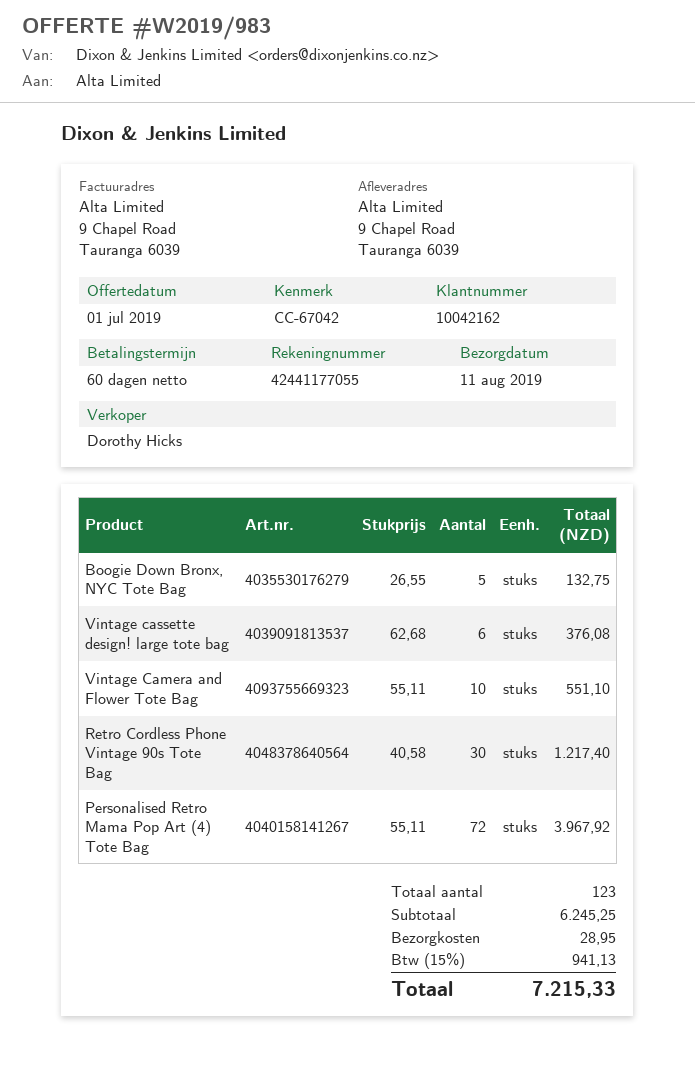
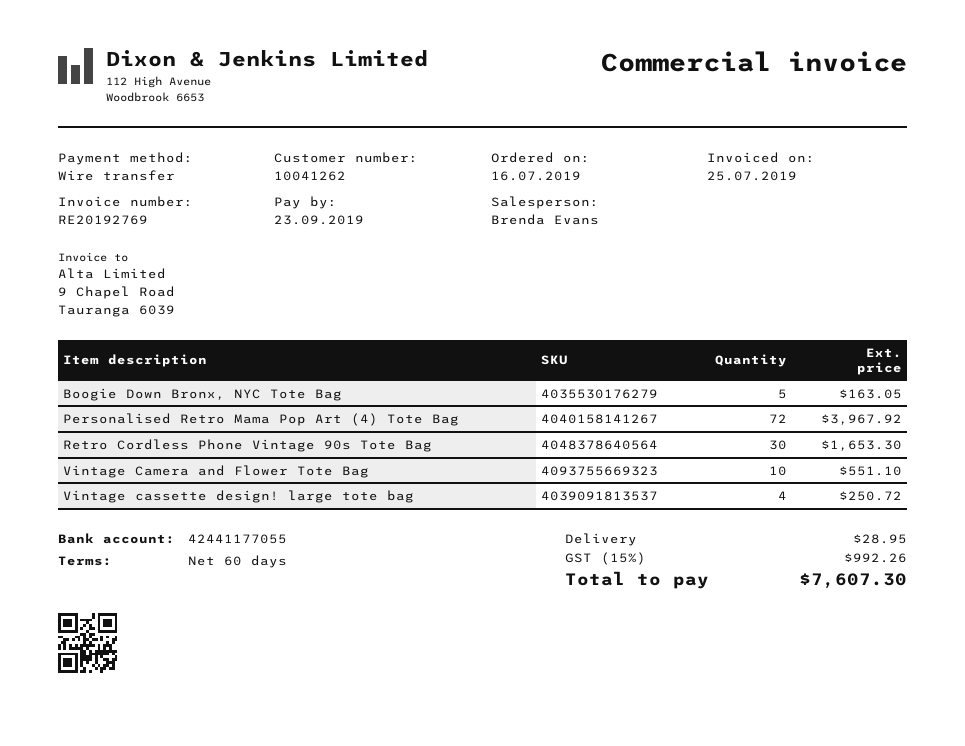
customer number: 10042162 -> 10041262
sales rep: Dorothy Hicks -> Brenda Evans
Boogie Down Bronx, NYC Tote Bag: 5 for 132.75 -> 5 for 163.05
Vintage cassette design! large tote bag: 6 for 376.08 -> 4 for 250.72
Retro Cordless Phone Vintage 90s Tote Bag: 30 for 1217.40 -> 30 for 1653.30
tax: 15% = 941.13 -> 15% = 992.26
total: 7215.33 -> 7607.30

